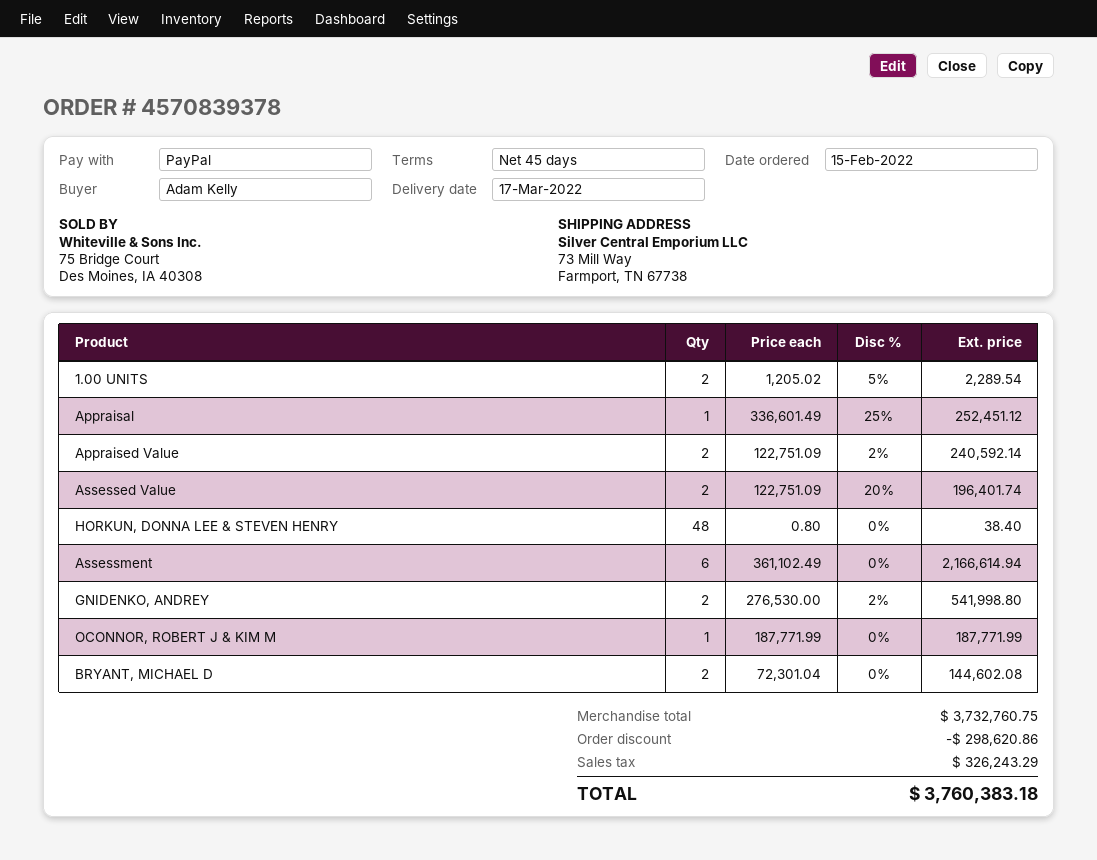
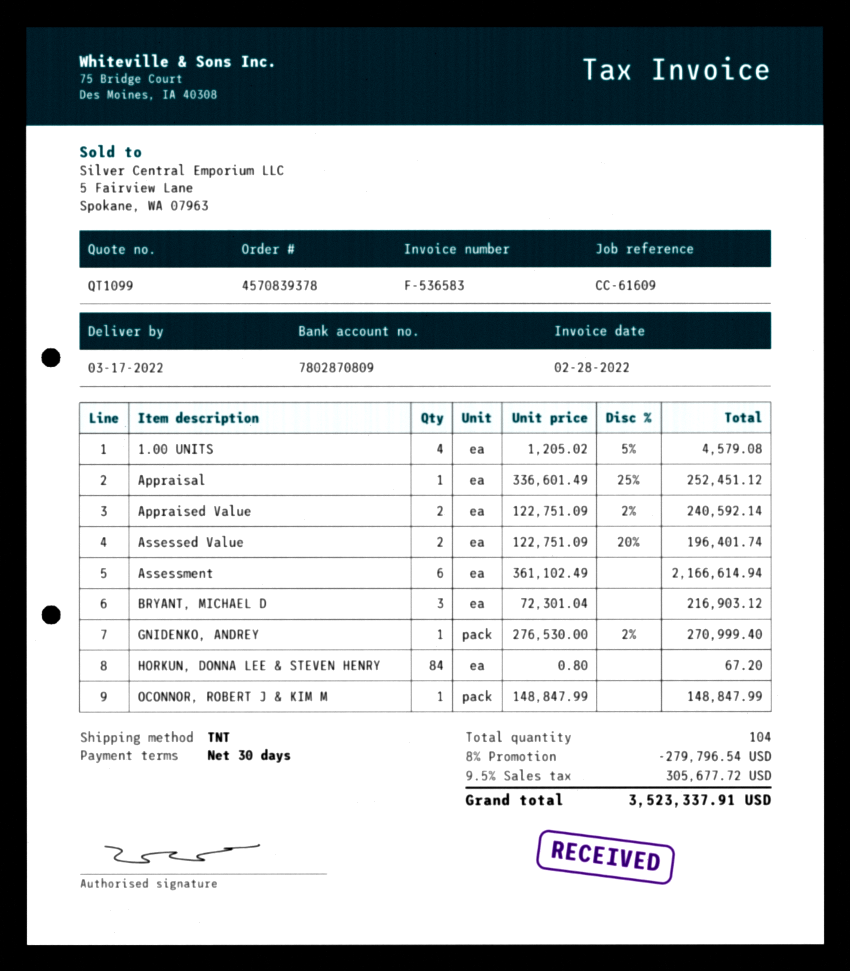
payment terms: 45 days -> 30 days
1.00 UNITS: 2 x 1205.02 - 5% = 2289.54 -> 4 x 1205.02 - 5% = 4579.08
HORKUN, DONNA LEE & STEVEN HENRY: 48 x 0.80 = 38.40 -> 84 x 0.80 = 67.20
GNIDENKO, ANDREY: 2 x 276530.00 - 2% = 541998.80 -> 1 x 276530.00 - 2% = 270999.40
OCONNOR, ROBERT J & KIM M: 1 x 187771.99 = 187771.99 -> 1 x 148847.99 = 148847.99
BRYANT, MICHAEL D: 2 x 72301.04 = 144602.08 -> 3 x 72301.04 = 216903.12
discount: 298620.86 -> 279796.54
tax: 326243.29 -> 305677.72
total: 3760383.18 -> 3523337.91

